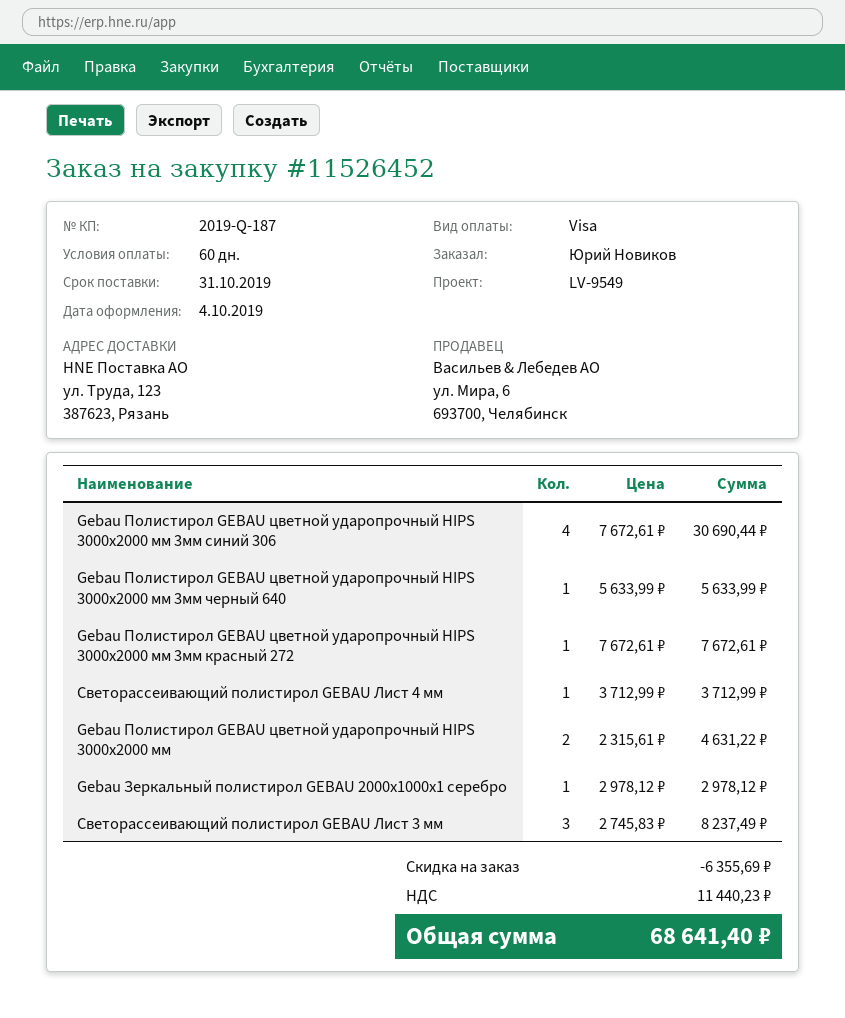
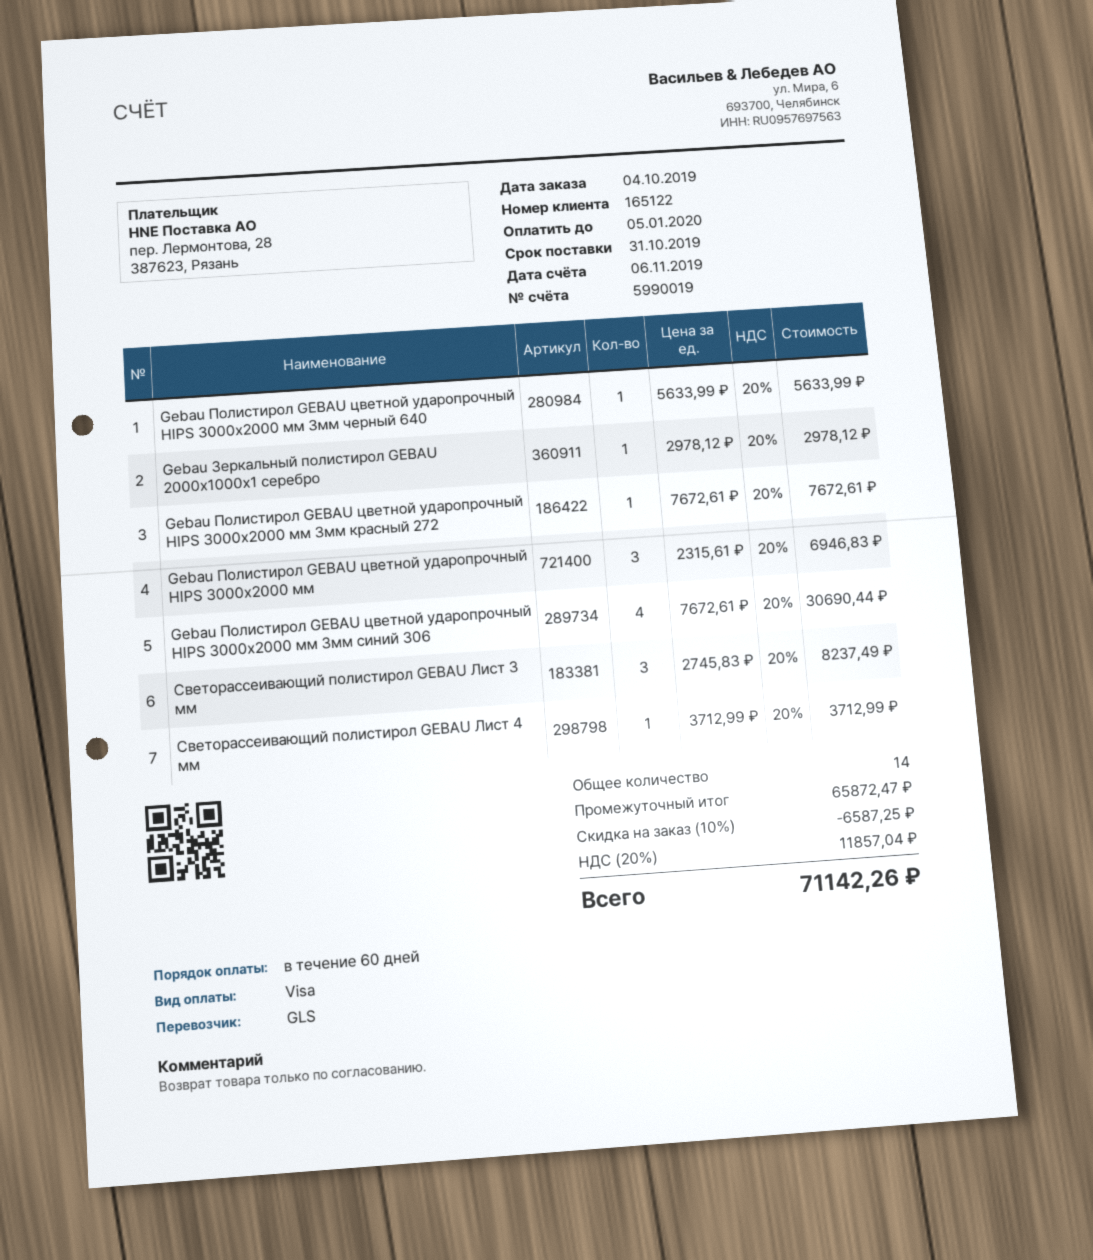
Gebau Полистирол GEBAU цветной ударопрочный HIPS 3000x2000 мм: 2 x 2315.61 = 4631.22 -> 3 x 2315.61 = 6946.83
discount: 6355.69 -> 6587.25
tax: 11440.23 -> 11857.04
total: 68641.40 -> 71142.26

